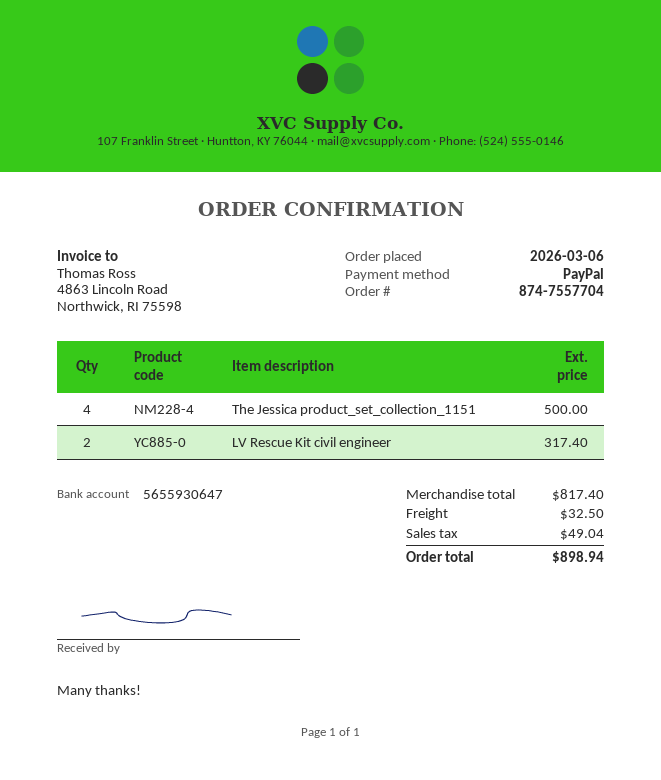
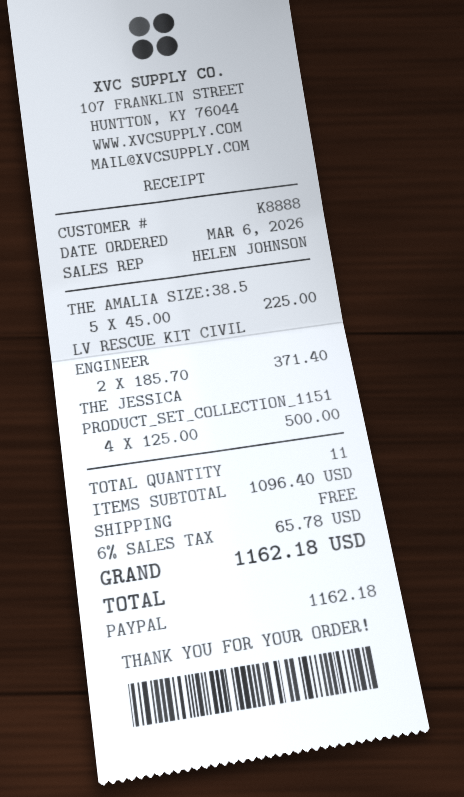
LV Rescue Kit civil engineer: 2 for 317.40 -> 2 for 371.40
THE AMALIA SIZE:38.5: none -> 5 for 225.00
subtotal: 817.40 -> 1096.40
shipping: 32.50 -> 0.00
tax: 49.04 -> 65.78
total: 898.94 -> 1162.18

